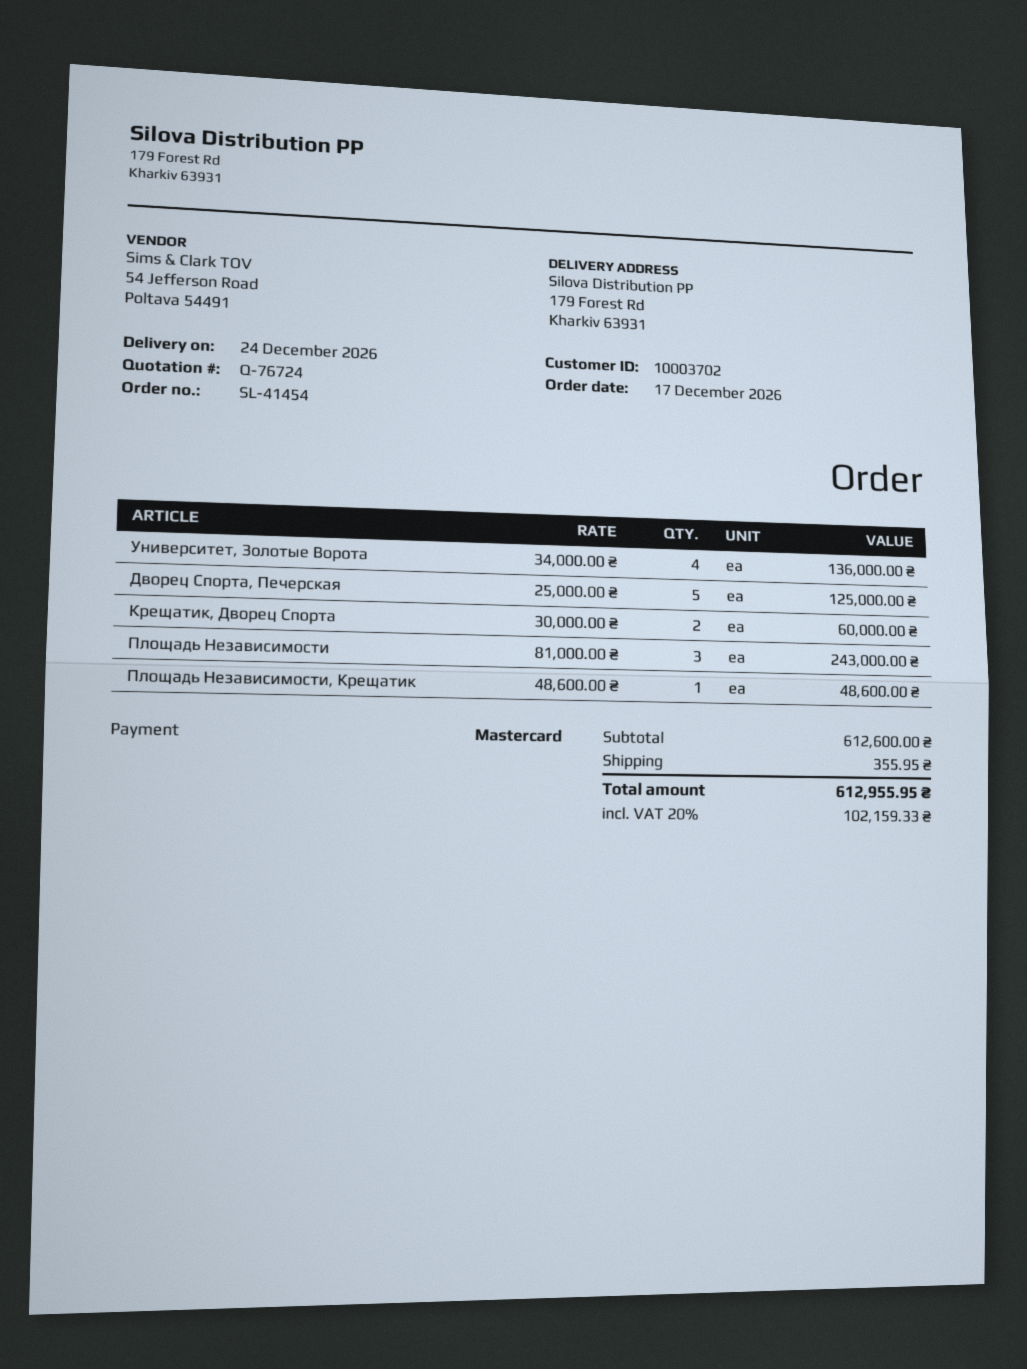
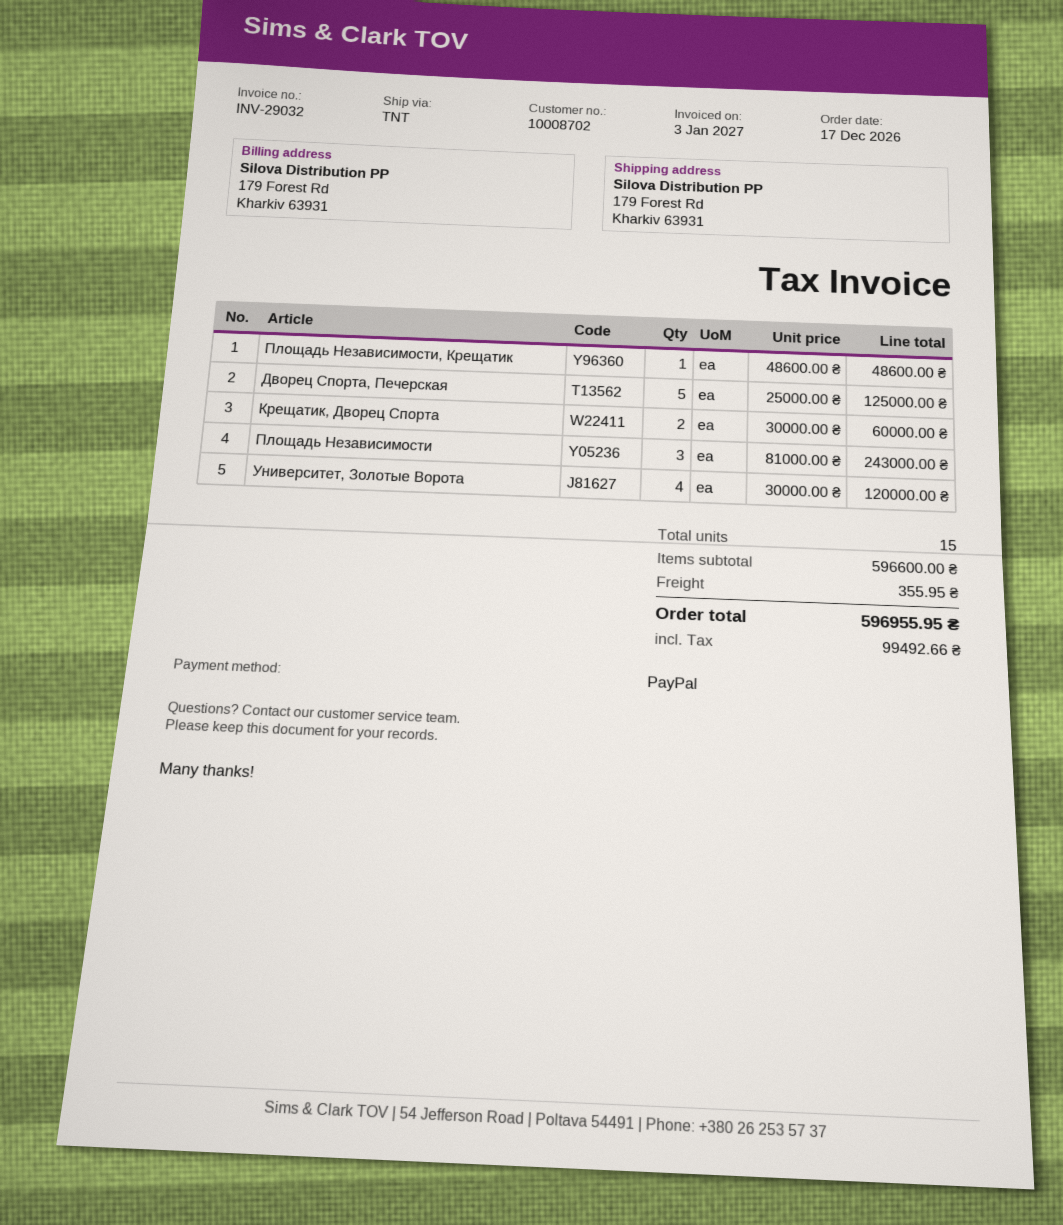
customer number: 10003702 -> 10008702
payment method: Mastercard -> PayPal
Университет, Золотые Ворота: 4 x 34000.00 = 136000.00 -> 4 x 30000.00 = 120000.00
subtotal: 612600.00 -> 596600.00
tax: 102159.33 -> 99492.66
total: 612955.95 -> 596955.95

